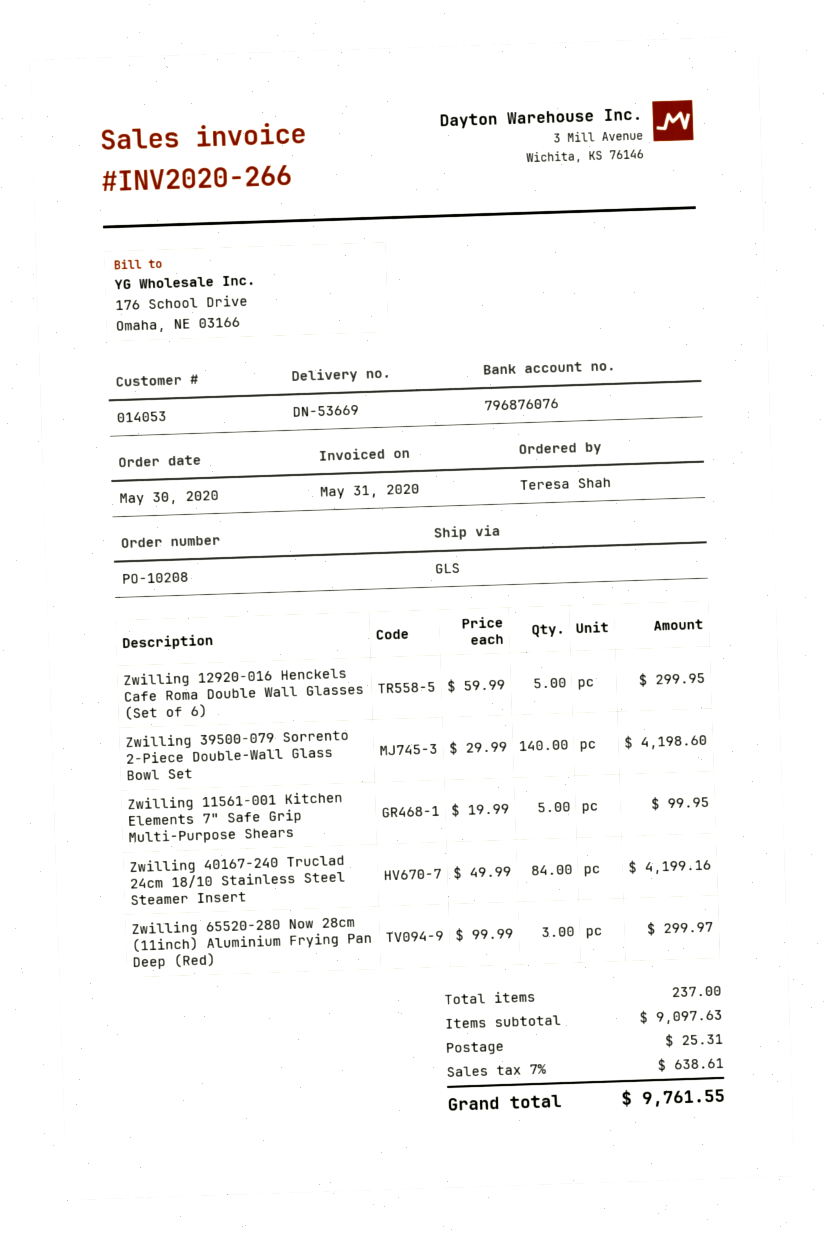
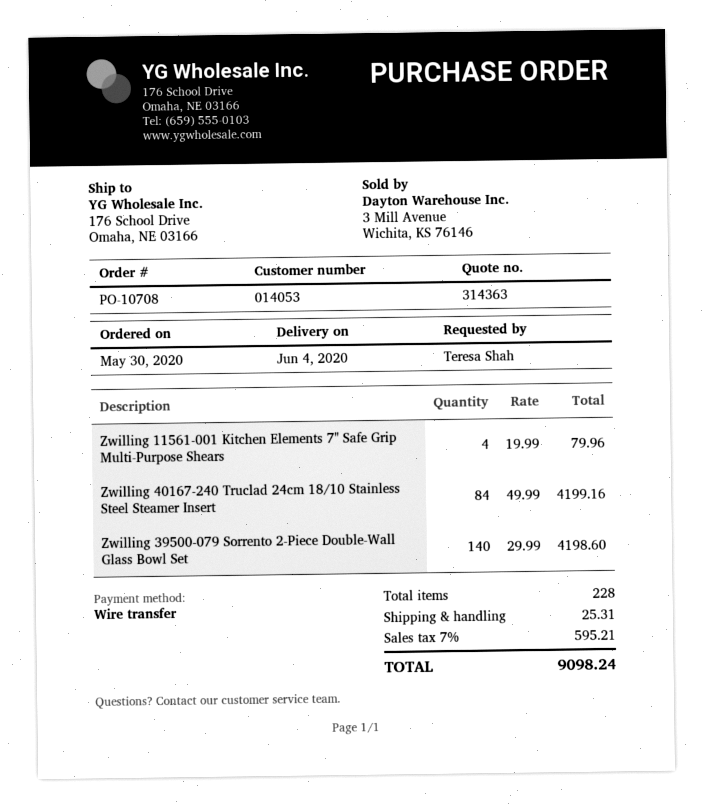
order number: PO-10208 -> PO-10708
Zwilling 12920-016 Henckels Cafe Roma Double Wall Glasses (Set of 6): 5 x 59.99 = 299.95 -> none
Zwilling 11561-001 Kitchen Elements 7" Safe Grip Multi-Purpose Shears: 5 x 19.99 = 99.95 -> 4 x 19.99 = 79.96
Zwilling 65520-280 Now 28cm (11inch) Aluminium Frying Pan Deep (Red): 3 x 99.99 = 299.97 -> none
total quantity: 237 -> 228
tax: 7% = 638.61 -> 7% = 595.21
total: 9761.55 -> 9098.24

